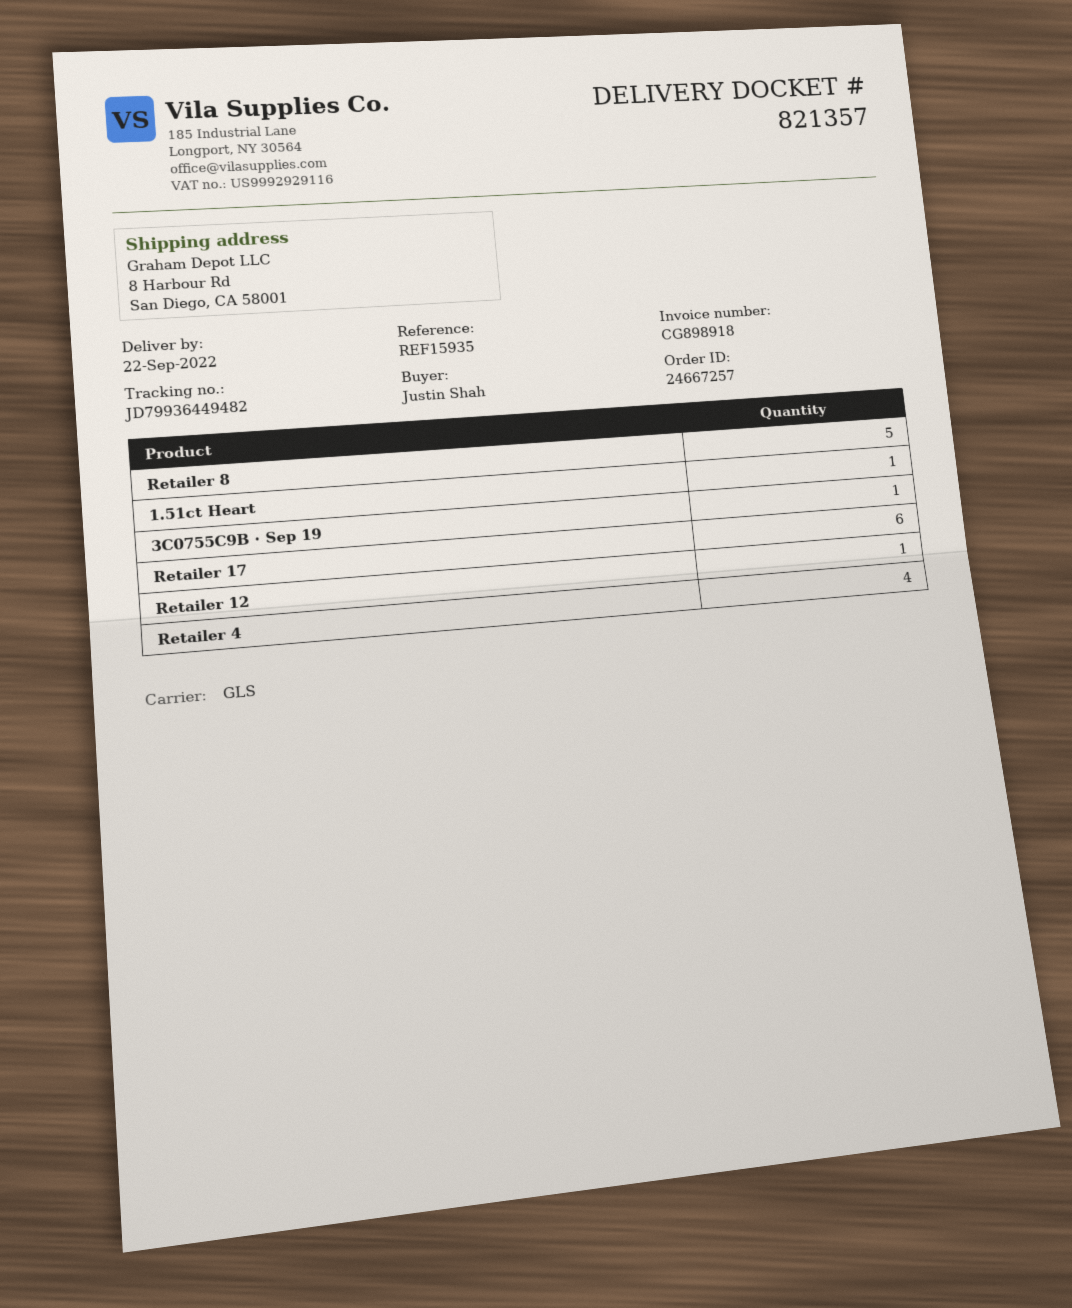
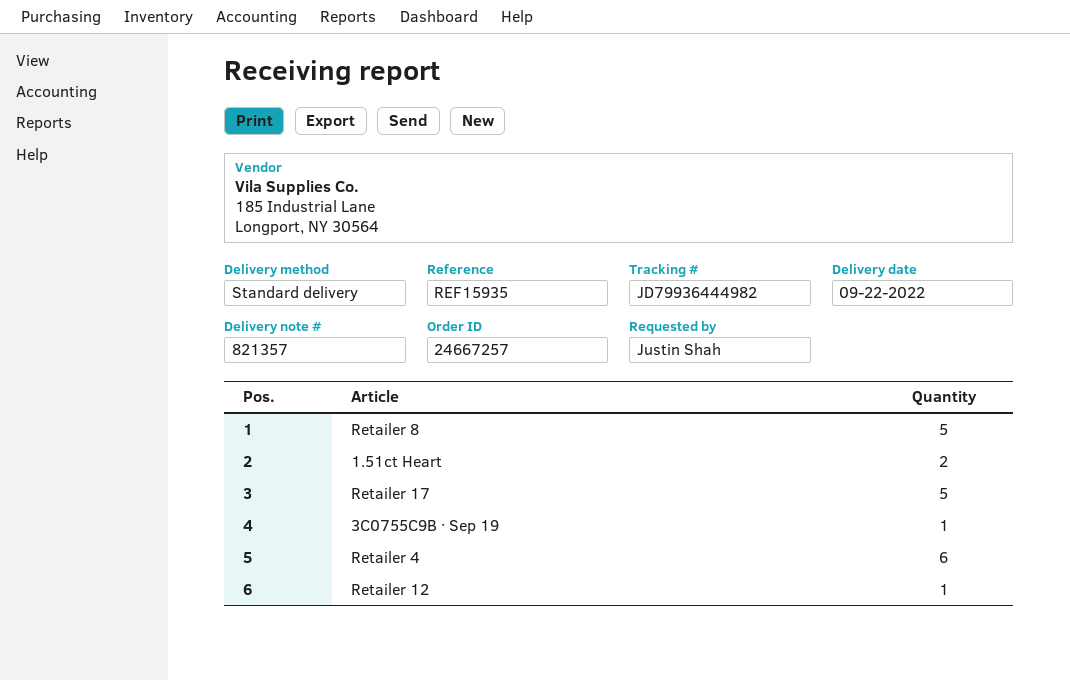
shipping method: GLS -> standard
tracking number: JD79936449482 -> JD79936444982
1.51ct Heart: 1 -> 2
Retailer 17: 6 -> 5
Retailer 4: 4 -> 6

